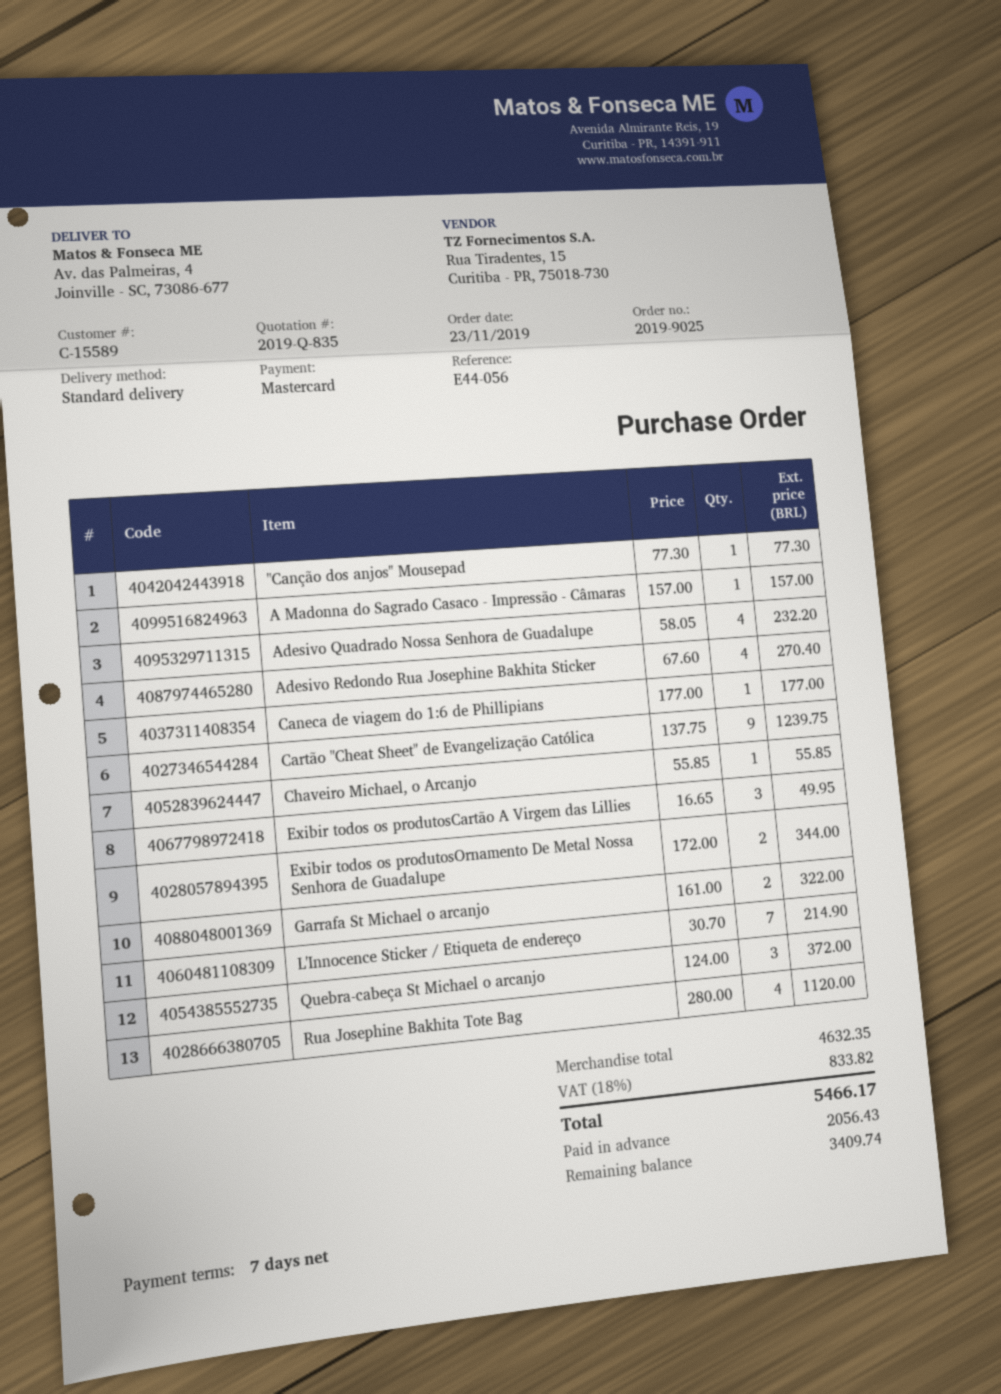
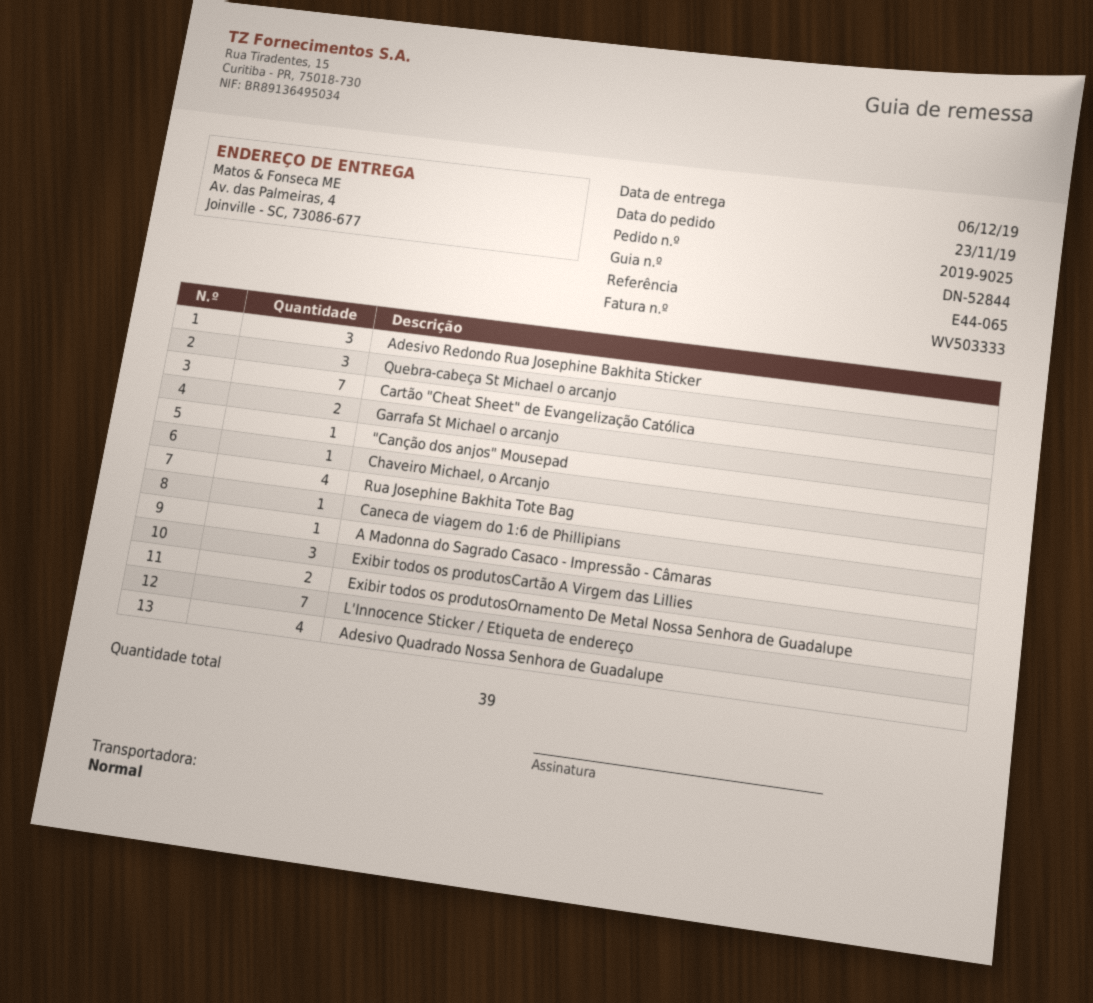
reference: E44-056 -> E44-065
Adesivo Redondo Rua Josephine Bakhita Sticker: 4 -> 3
Cartão "Cheat Sheet" de Evangelização Católica: 9 -> 7

